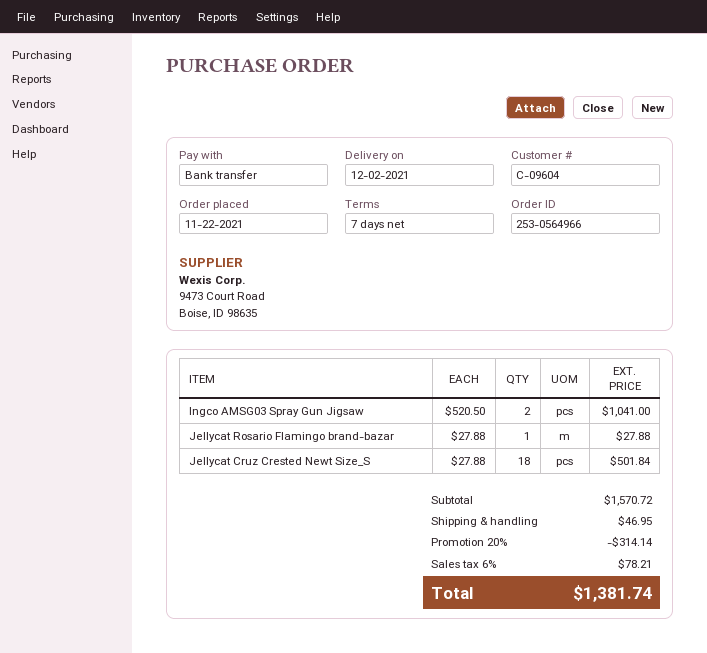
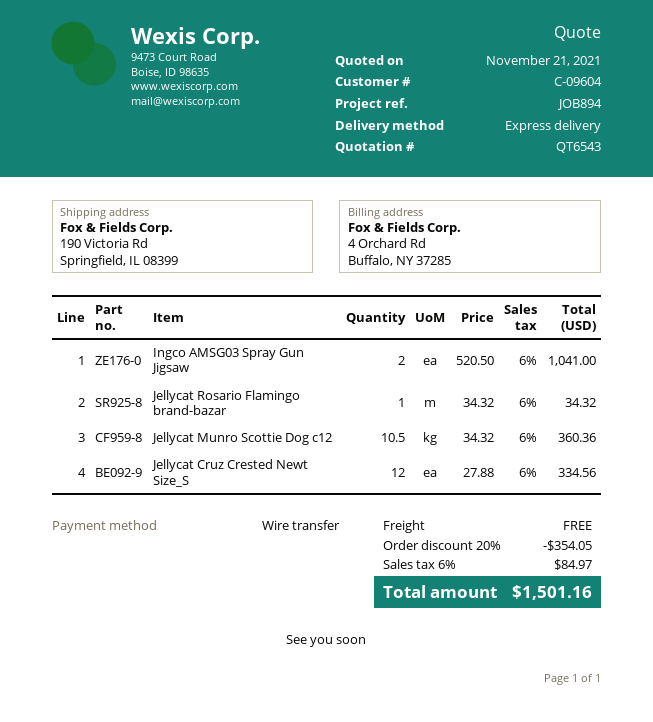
Jellycat Rosario Flamingo brand-bazar: 1 x 27.88 = 27.88 -> 1 x 34.32 = 34.32
Jellycat Cruz Crested Newt Size_S: 18 x 27.88 = 501.84 -> 12 x 27.88 = 334.56
Jellycat Munro Scottie Dog c12: none -> 10.5 x 34.32 = 360.36
discount: 20% = 314.14 -> 20% = 354.05
shipping: 46.95 -> 0.00
tax: 6% = 78.21 -> 6% = 84.97
total: 1381.74 -> 1501.16

